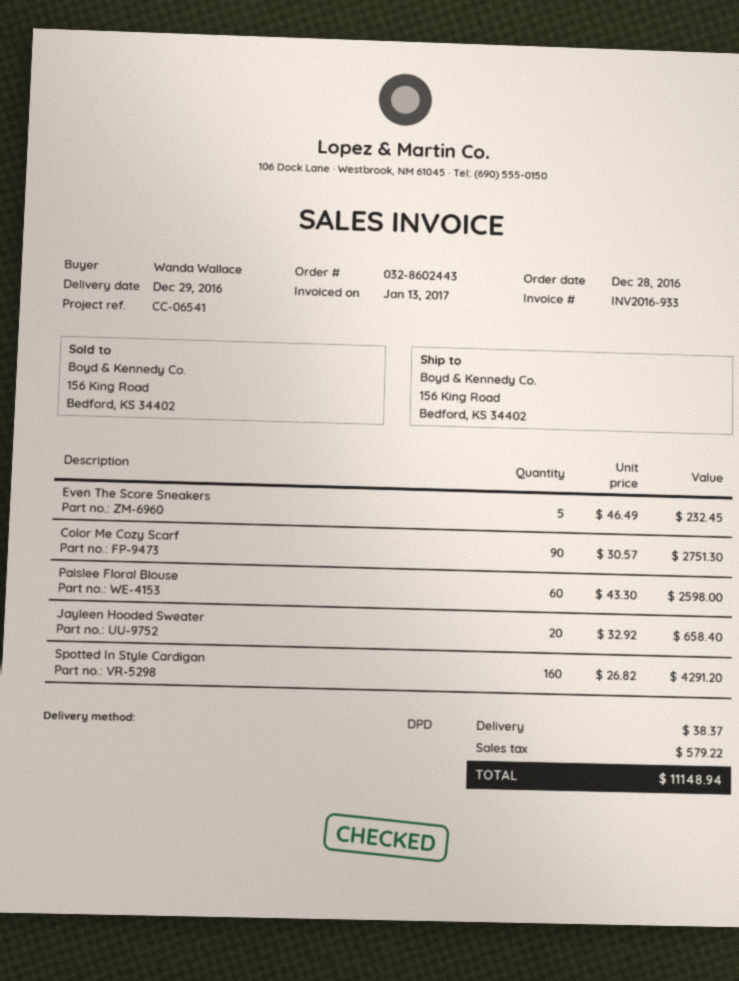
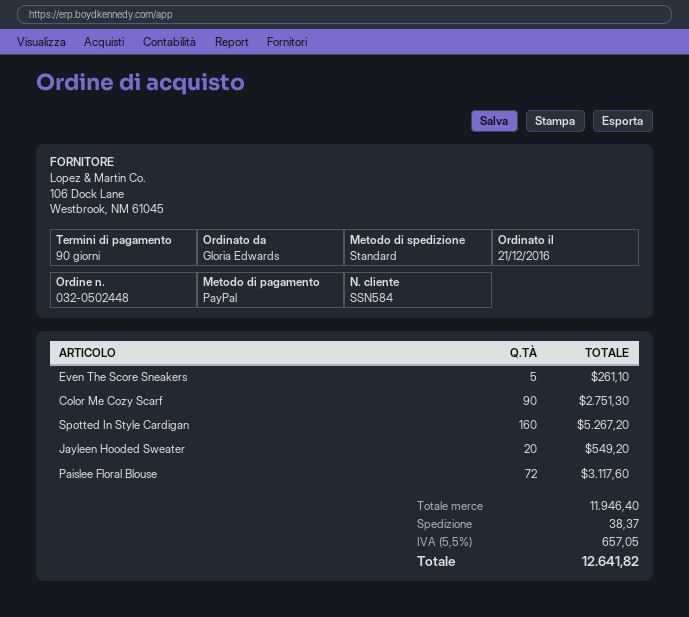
order number: 032-8602443 -> 032-0502448
order date: 2016-12-28 -> 2016-12-21
ordered by: Wanda Wallace -> Gloria Edwards
shipping method: DPD -> standard
Even The Score Sneakers: 5 for 232.45 -> 5 for 261.10
Paislee Floral Blouse: 60 for 2598.00 -> 72 for 3117.60
Jayleen Hooded Sweater: 20 for 658.40 -> 20 for 549.20
Spotted In Style Cardigan: 160 for 4291.20 -> 160 for 5267.20
tax: 579.22 -> 657.05
total: 11148.94 -> 12641.82

